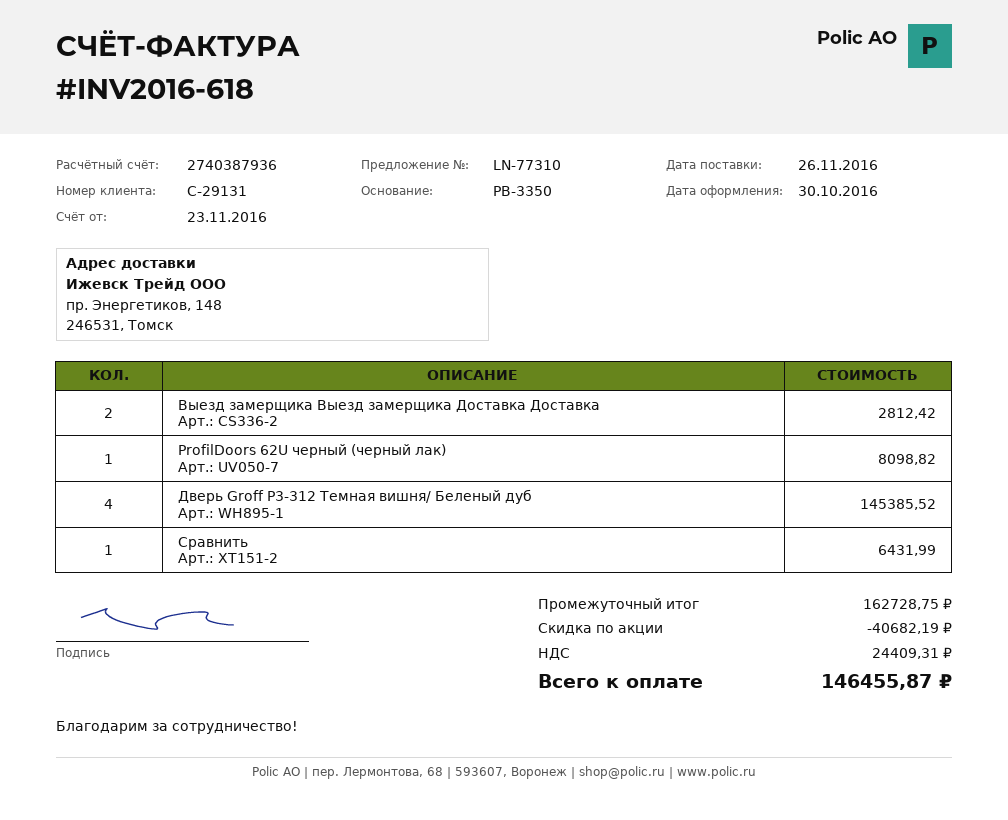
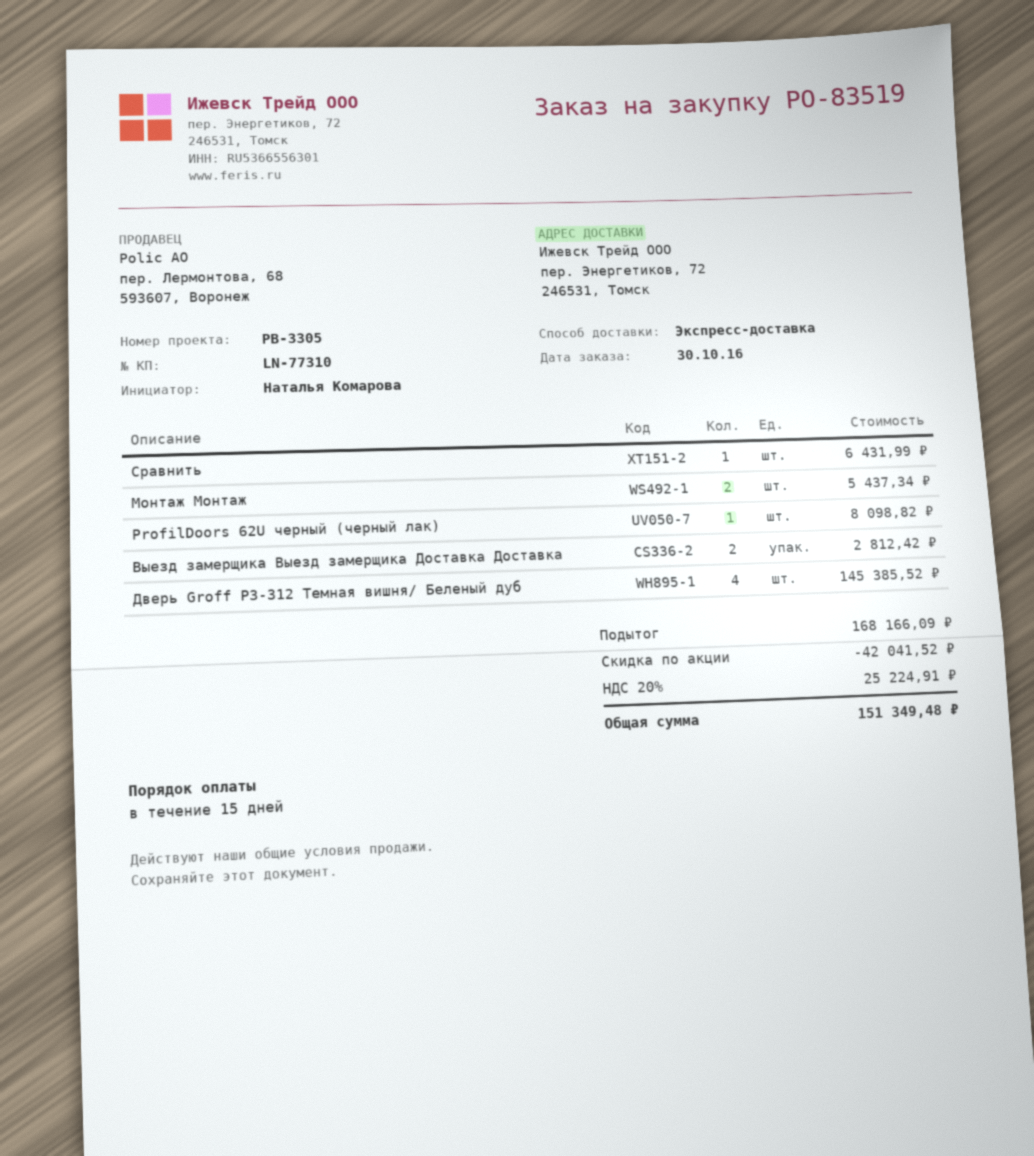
reference: PB-3350 -> PB-3305
ship to: пр. Энергетиков, 148, 246531, Томск -> пер. Энергетиков, 72, 246531, Томск
Монтаж Монтаж: none -> 2 for 5437.34
subtotal: 162728.75 -> 168166.09
discount: 40682.19 -> 42041.52
tax: 24409.31 -> 25224.91
total: 146455.87 -> 151349.48

